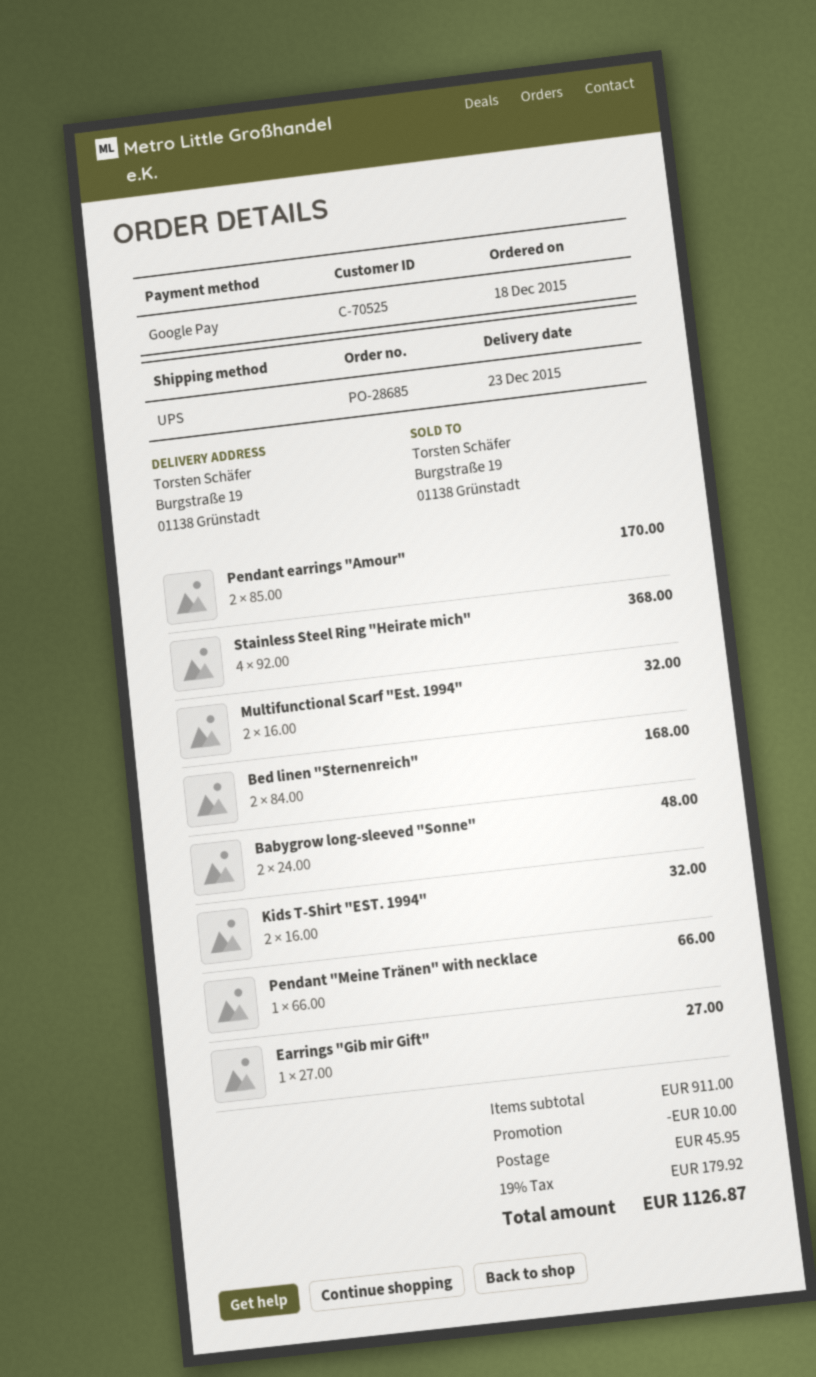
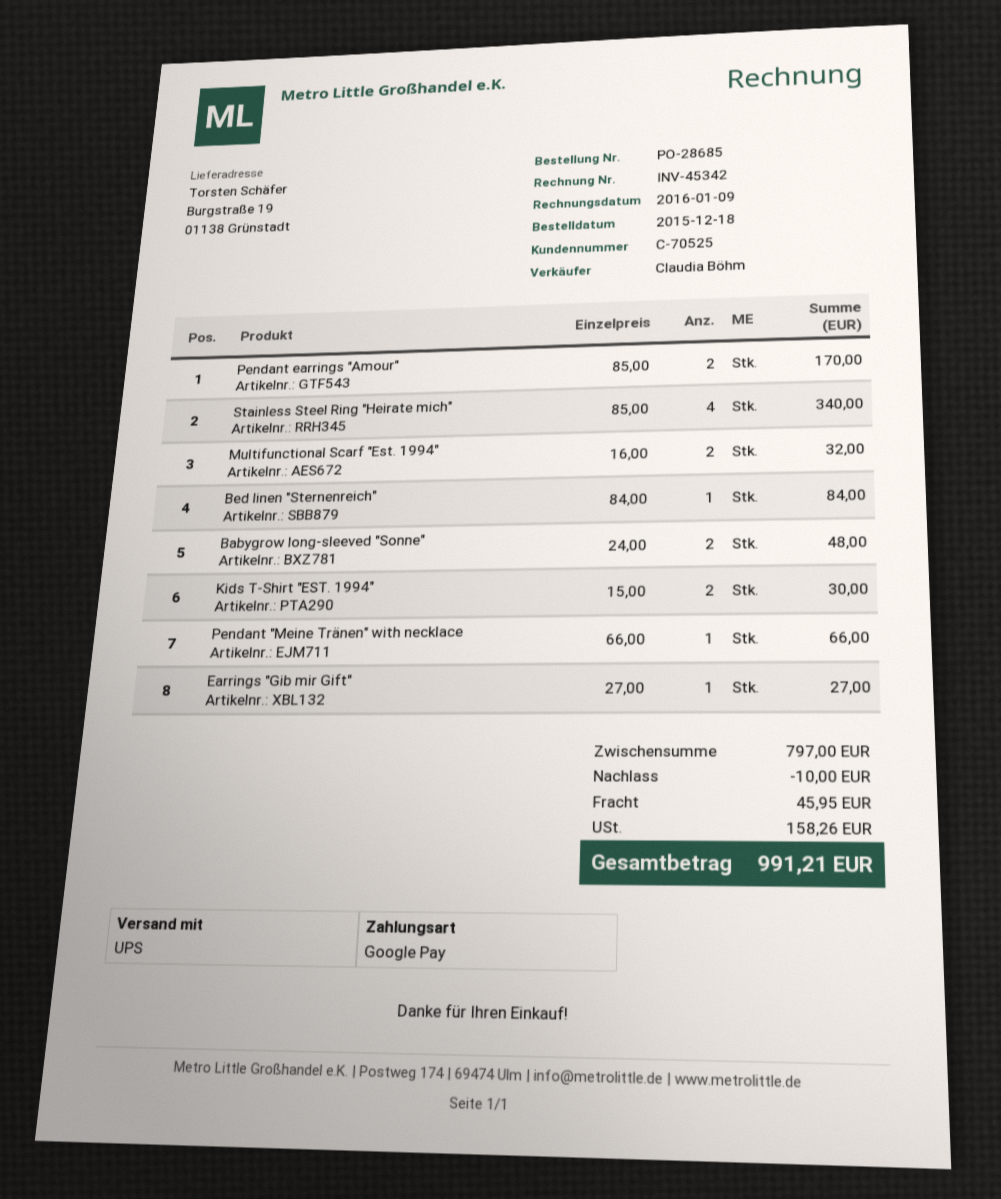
Stainless Steel Ring "Heirate mich": 4 x 92.00 = 368.00 -> 4 x 85.00 = 340.00
Bed linen "Sternenreich": 2 x 84.00 = 168.00 -> 1 x 84.00 = 84.00
Kids T-Shirt "EST. 1994": 2 x 16.00 = 32.00 -> 2 x 15.00 = 30.00
subtotal: 911.00 -> 797.00
tax: 179.92 -> 158.26
total: 1126.87 -> 991.21

